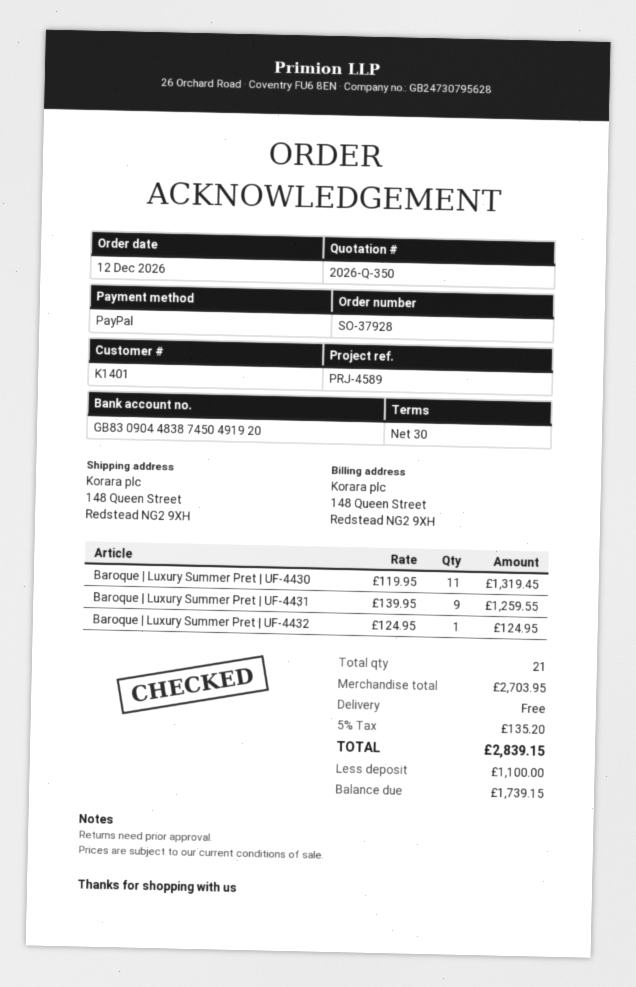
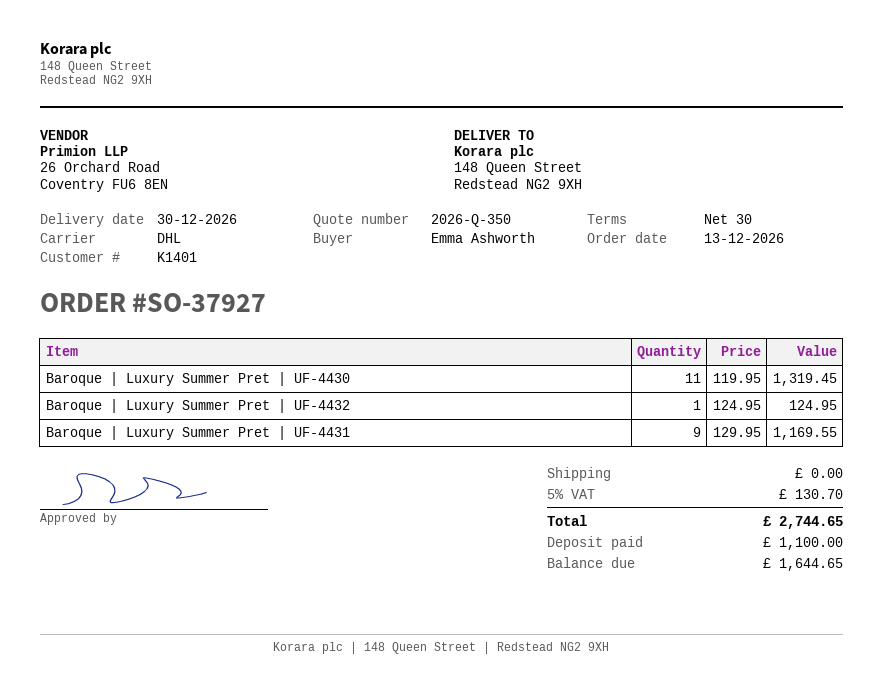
order number: SO-37928 -> SO-37927
order date: 2026-12-12 -> 2026-12-13
Baroque | Luxury Summer Pret | UF-4431: 9 x 139.95 = 1259.55 -> 9 x 129.95 = 1169.55
tax: 5% = 135.20 -> 5% = 130.70
total: 2839.15 -> 2744.65
balance: 1739.15 -> 1644.65

